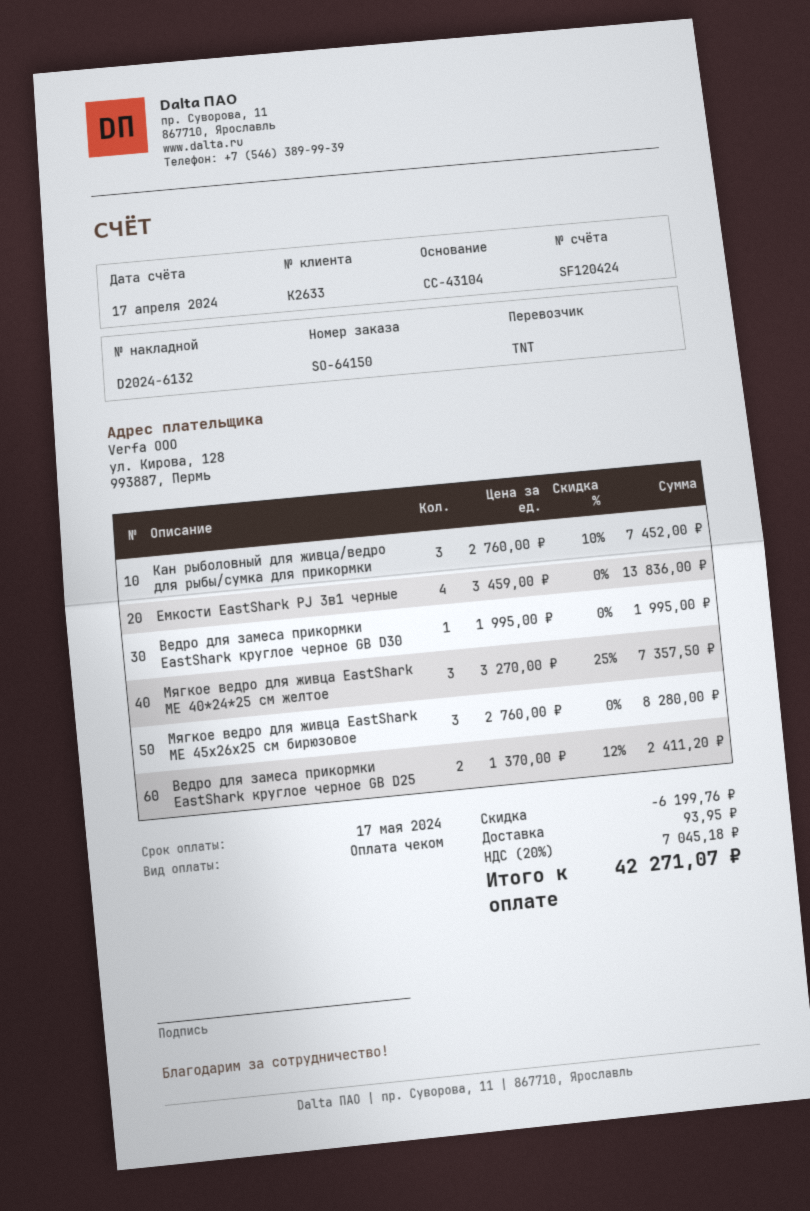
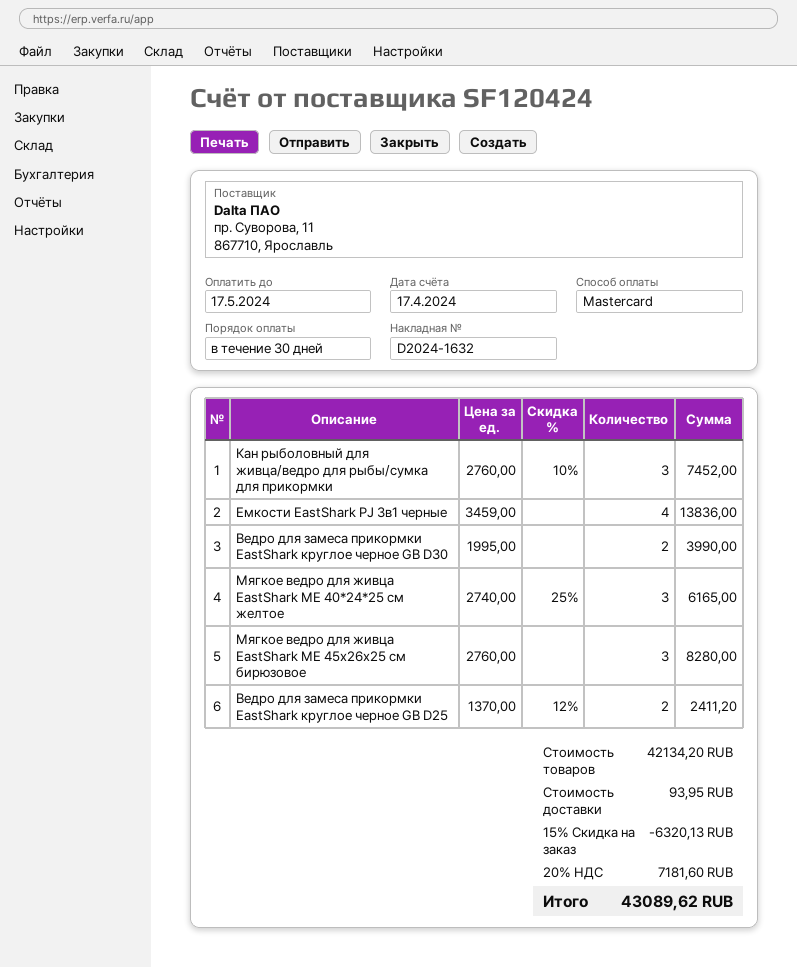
delivery note number: D2024-6132 -> D2024-1632
payment method: cheque -> Mastercard
Ведро для замеса прикормки EastShark круглое черное GB D30: 1 x 1995.00 = 1995.00 -> 2 x 1995.00 = 3990.00
Мягкое ведро для живца EastShark ME 40*24*25 см желтое: 3 x 3270.00 - 25% = 7357.50 -> 3 x 2740.00 - 25% = 6165.00
discount: 6199.76 -> 6320.13
tax: 20% = 7045.18 -> 20% = 7181.60
total: 42271.07 -> 43089.62

